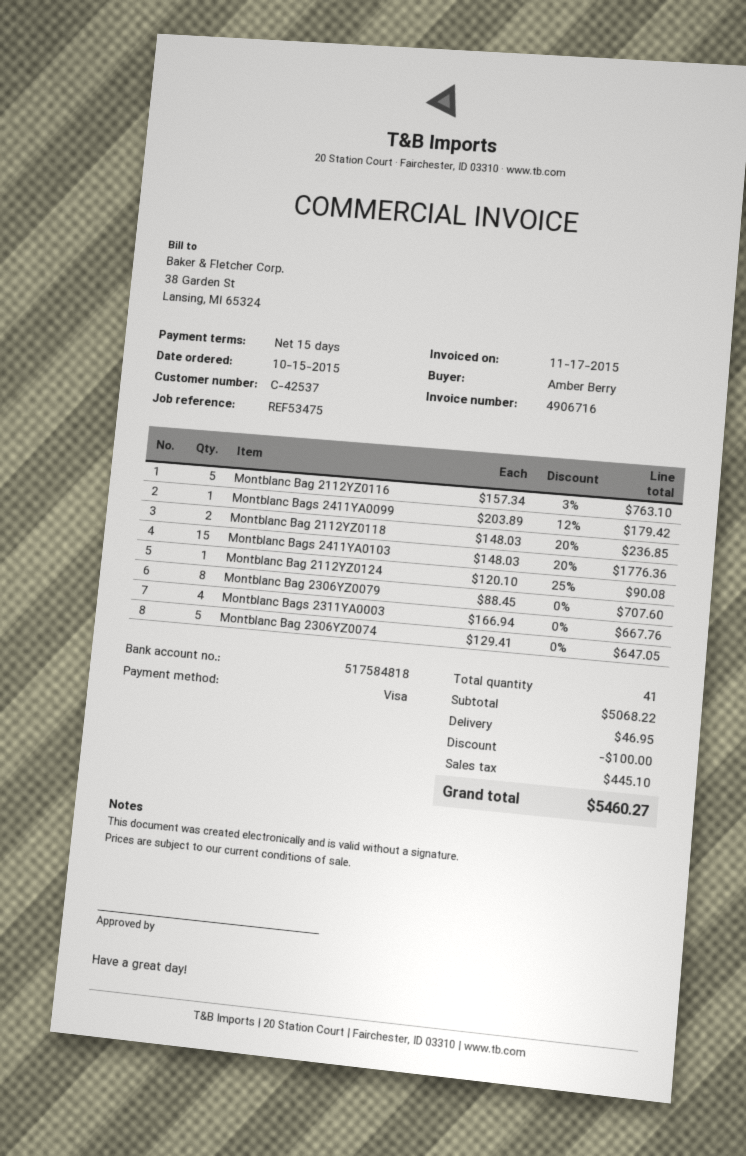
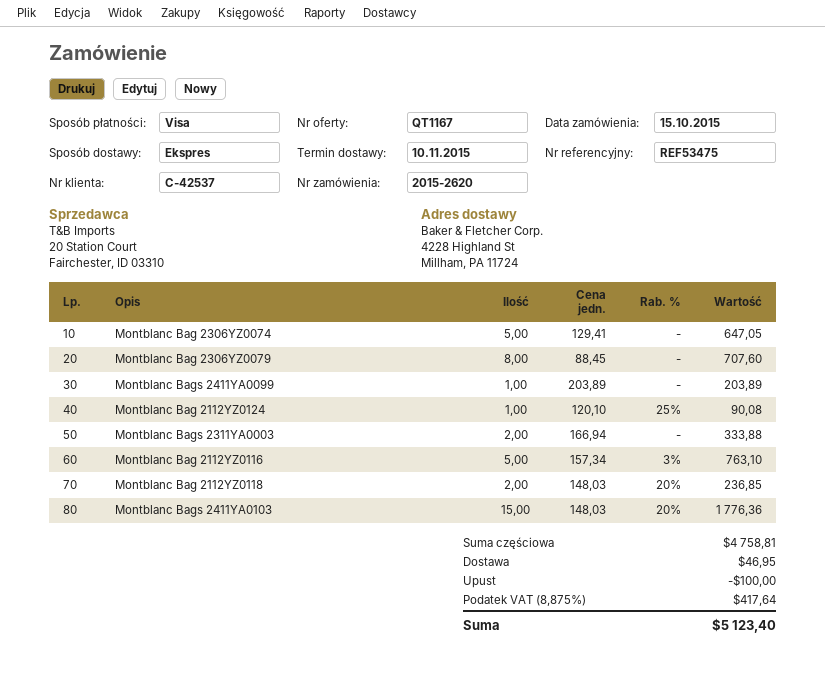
Montblanc Bags 2411YA0099: 1 x 203.89 - 12% = 179.42 -> 1 x 203.89 = 203.89
Montblanc Bags 2311YA0003: 4 x 166.94 = 667.76 -> 2 x 166.94 = 333.88
subtotal: 5068.22 -> 4758.81
tax: 445.10 -> 417.64
total: 5460.27 -> 5123.40

